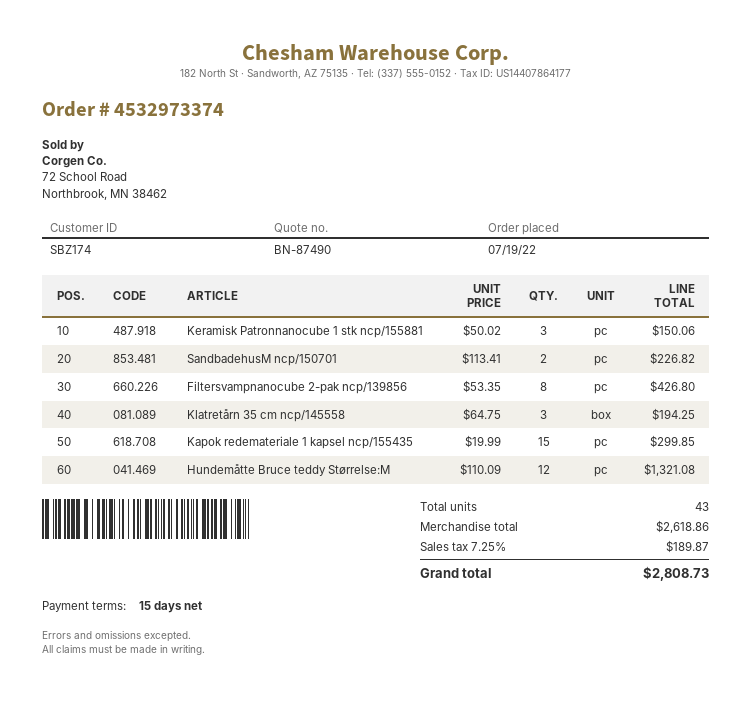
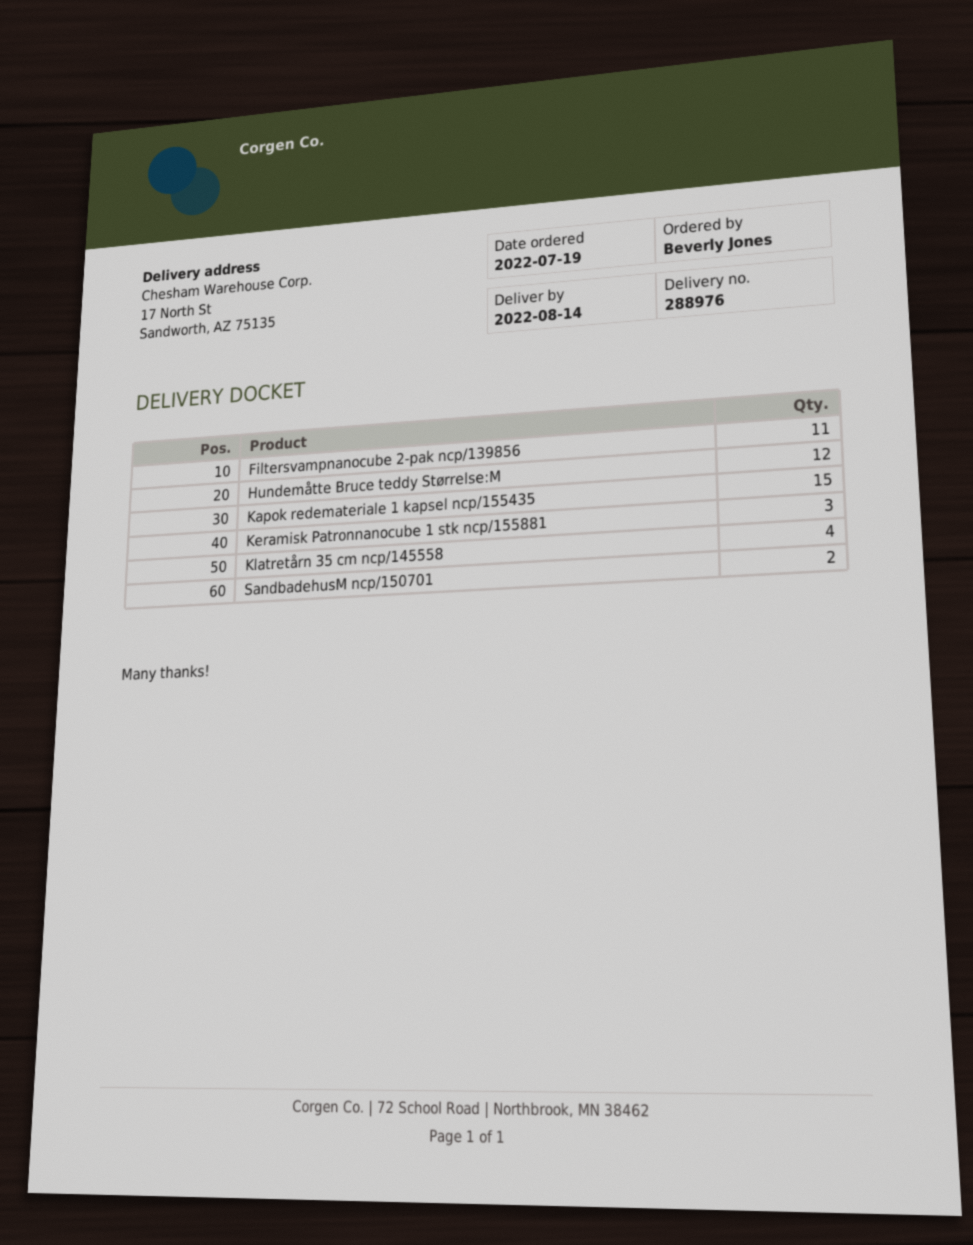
Filtersvampnanocube 2-pak ncp/139856: 8 -> 11
Klatretårn 35 cm ncp/145558: 3 -> 4

